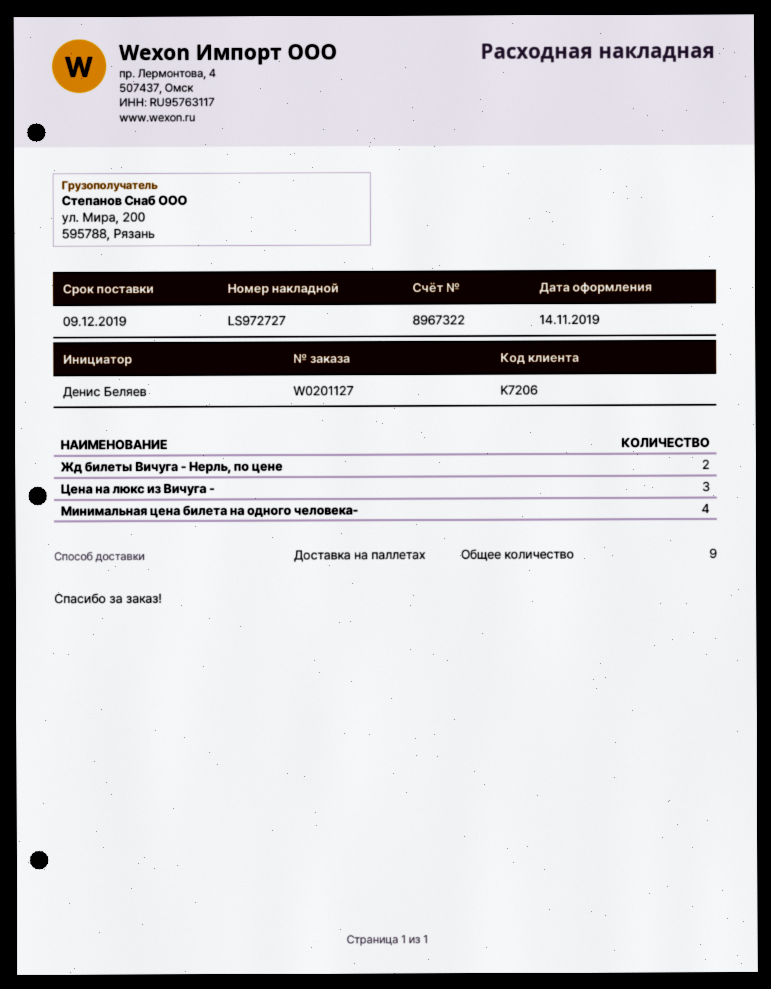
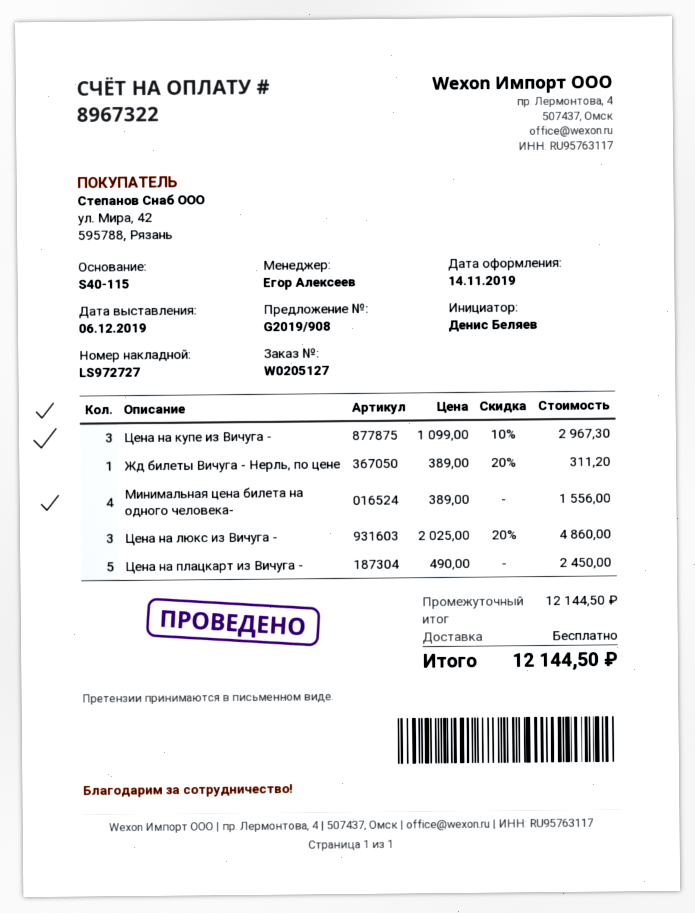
order number: W0201127 -> W0205127
Жд билеты Вичуга - Нерль, по цене: 2 -> 1
Цена на купе из Вичуга -: none -> 3
Цена на плацкарт из Вичуга -: none -> 5

